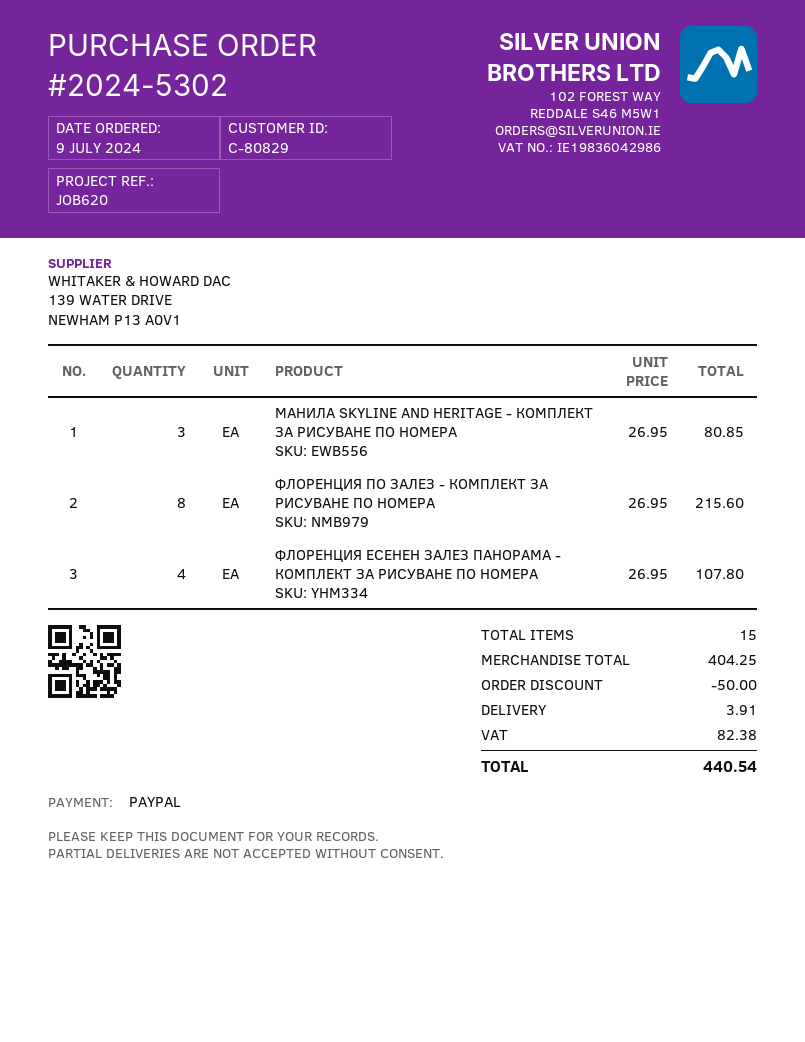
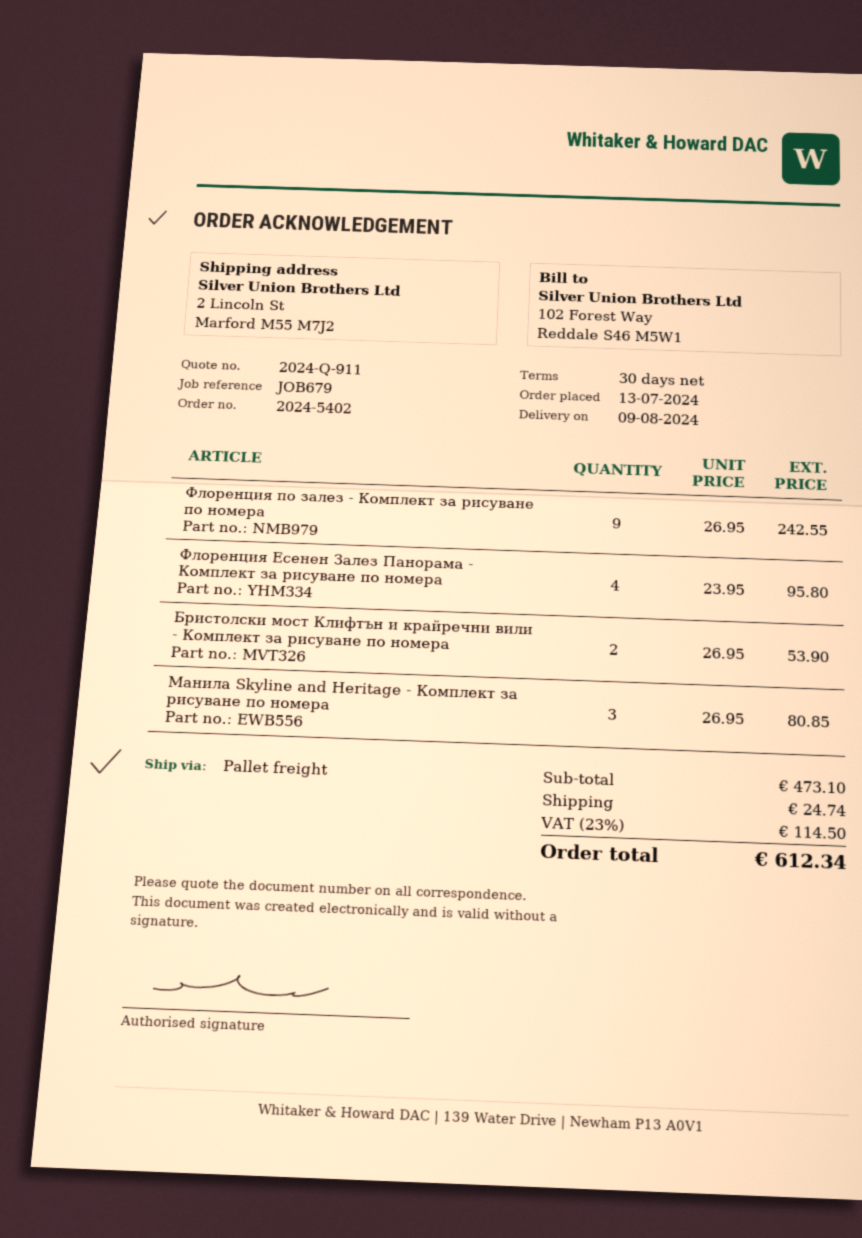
order number: 2024-5302 -> 2024-5402
order date: 2024-07-09 -> 2024-07-13
reference: JOB620 -> JOB679
ФЛОРЕНЦИЯ ПО ЗАЛЕЗ - КОМПЛЕКТ ЗА РИСУВАНЕ ПО НОМЕРА: 8 x 26.95 = 215.60 -> 9 x 26.95 = 242.55
ФЛОРЕНЦИЯ ЕСЕНЕН ЗАЛЕЗ ПАНОРАМА - КОМПЛЕКТ ЗА РИСУВАНЕ ПО НОМЕРА: 4 x 26.95 = 107.80 -> 4 x 23.95 = 95.80
Бристолски мост Клифтън и крайречни вили - Комплект за рисуване по номера: none -> 2 x 26.95 = 53.90
subtotal: 404.25 -> 473.10
discount: 50.00 -> none
shipping: 3.91 -> 24.74
tax: 82.38 -> 114.50
total: 440.54 -> 612.34

